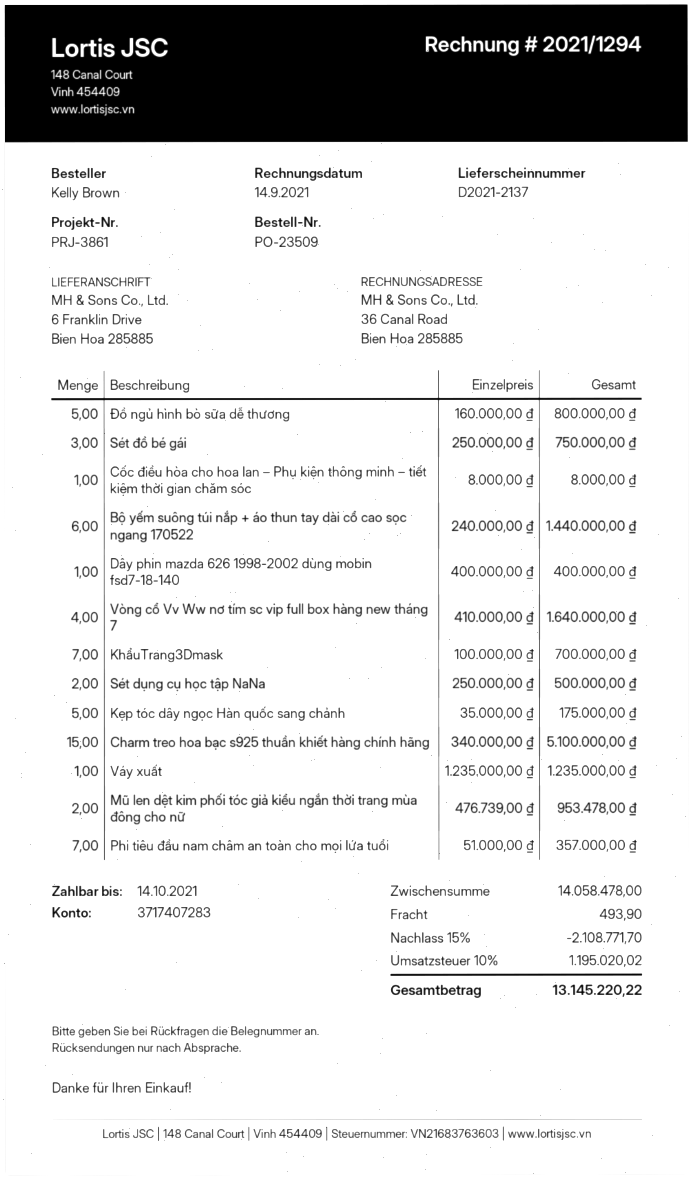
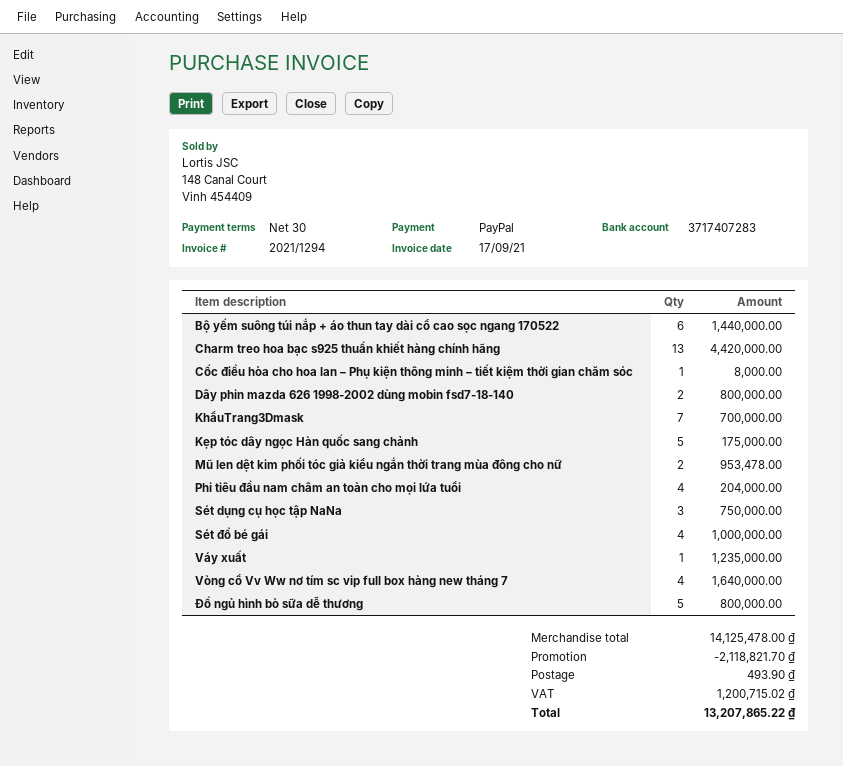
invoice date: 2021-09-14 -> 2021-09-17
Sét đồ bé gái: 3 for 750000.00 -> 4 for 1000000.00
Dây phin mazda 626 1998-2002 dùng mobin fsd7-18-140: 1 for 400000.00 -> 2 for 800000.00
Sét dụng cụ học tập NaNa: 2 for 500000.00 -> 3 for 750000.00
Charm treo hoa bạc s925 thuần khiết hàng chính hãng: 15 for 5100000.00 -> 13 for 4420000.00
Phi tiêu đầu nam châm an toàn cho mọi lứa tuổi: 7 for 357000.00 -> 4 for 204000.00
subtotal: 14058478.00 -> 14125478.00
discount: 2108771.70 -> 2118821.70
tax: 1195020.02 -> 1200715.02
total: 13145220.22 -> 13207865.22

